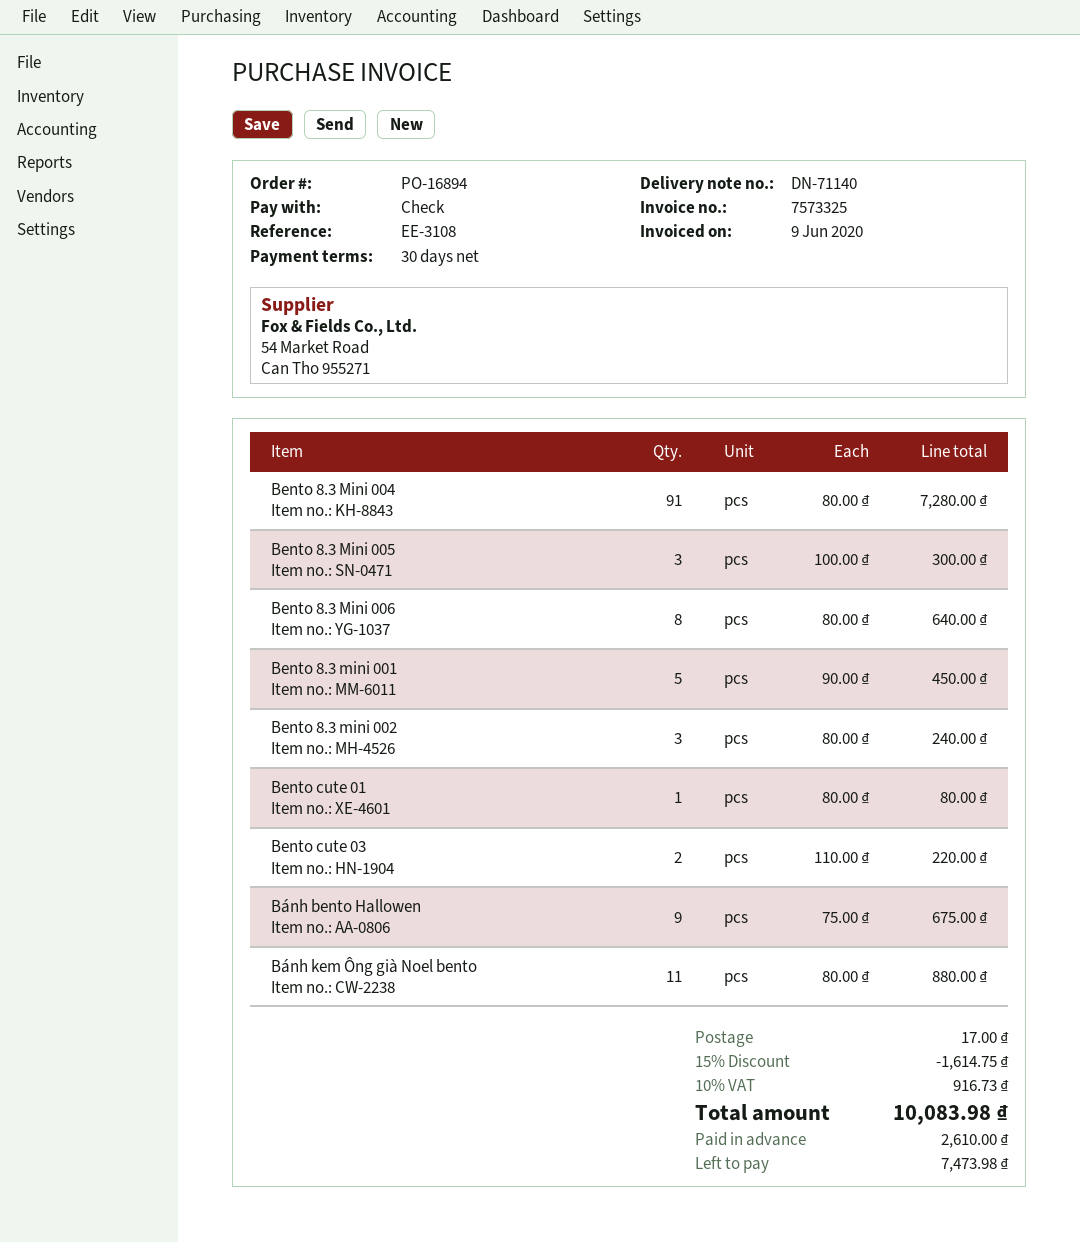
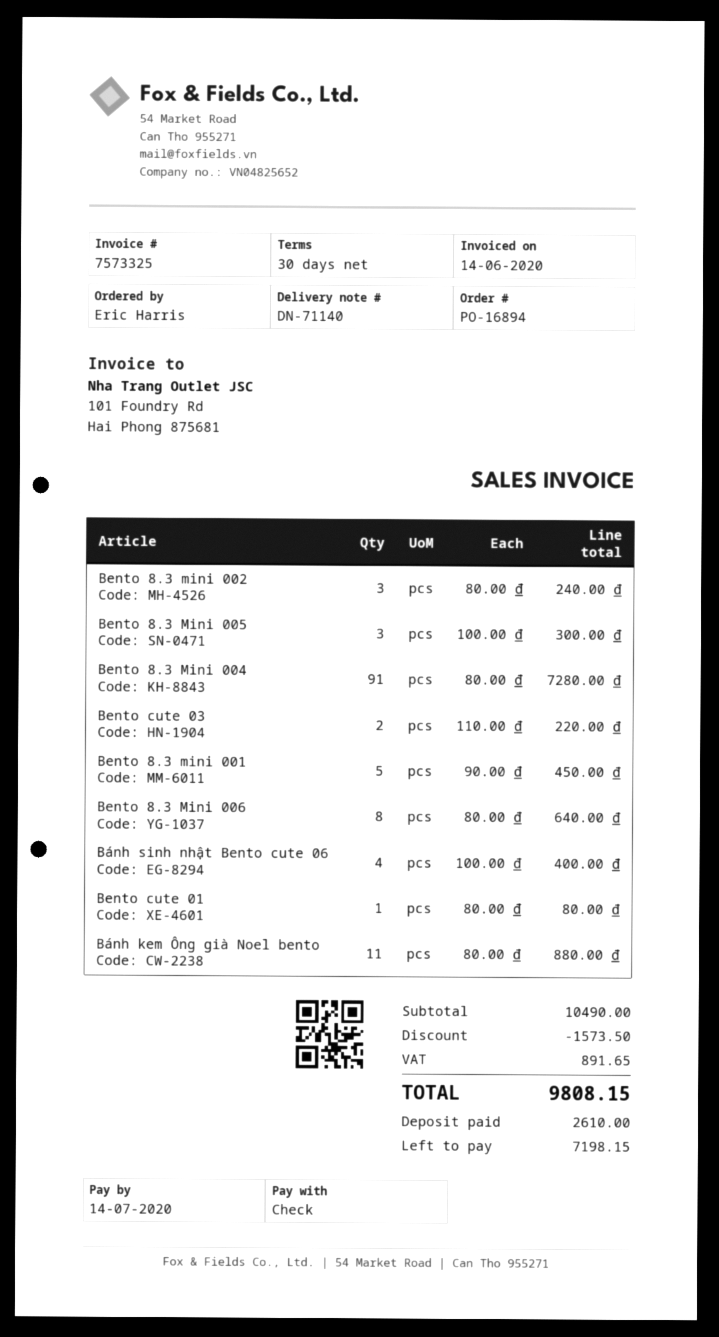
invoice date: 2020-06-09 -> 2020-06-14
Bánh bento Hallowen: 9 x 75.00 = 675.00 -> none
Bánh sinh nhật Bento cute 06: none -> 4 x 100.00 = 400.00
discount: 1614.75 -> 1573.50
shipping: 17.00 -> none
tax: 916.73 -> 891.65
total: 10083.98 -> 9808.15
balance: 7473.98 -> 7198.15

